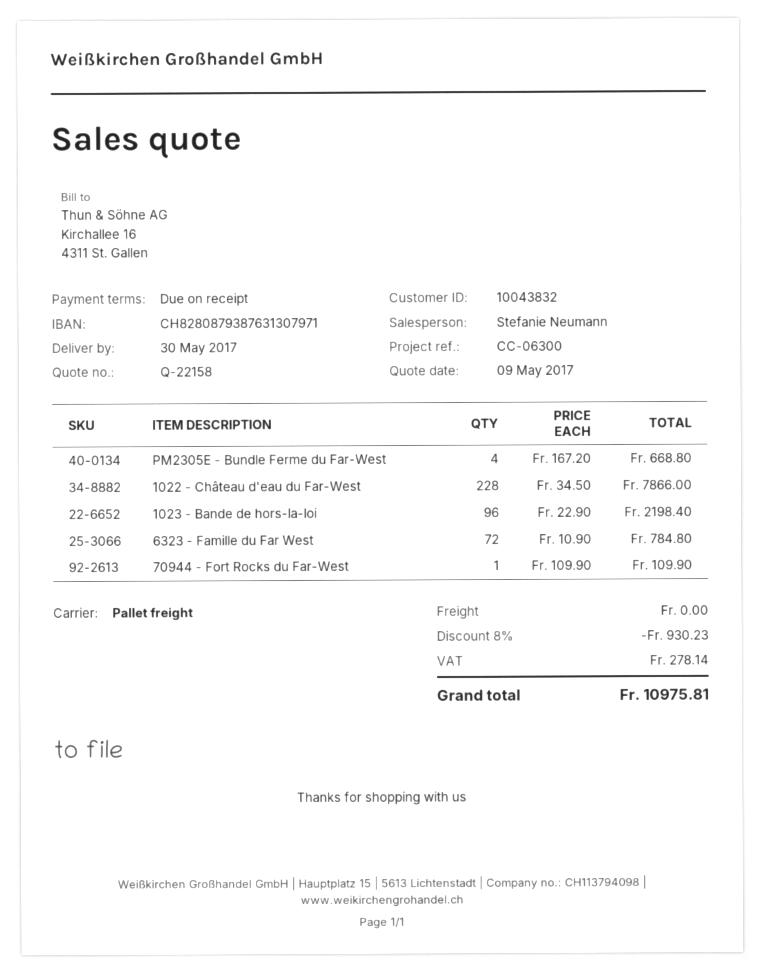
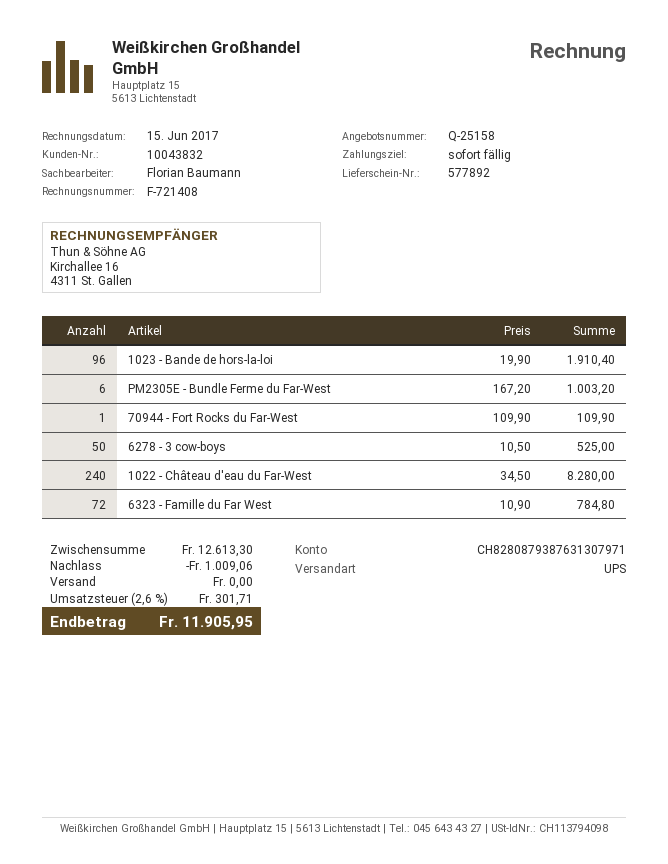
quote number: Q-22158 -> Q-25158
sales rep: Stefanie Neumann -> Florian Baumann
shipping method: pallet freight -> UPS
PM2305E - Bundle Ferme du Far-West: 4 x 167.20 = 668.80 -> 6 x 167.20 = 1003.20
1022 - Château d'eau du Far-West: 228 x 34.50 = 7866.00 -> 240 x 34.50 = 8280.00
1023 - Bande de hors-la-loi: 96 x 22.90 = 2198.40 -> 96 x 19.90 = 1910.40
6278 - 3 cow-boys: none -> 50 x 10.50 = 525.00
discount: 930.23 -> 1009.06
tax: 278.14 -> 301.71
total: 10975.81 -> 11905.95

